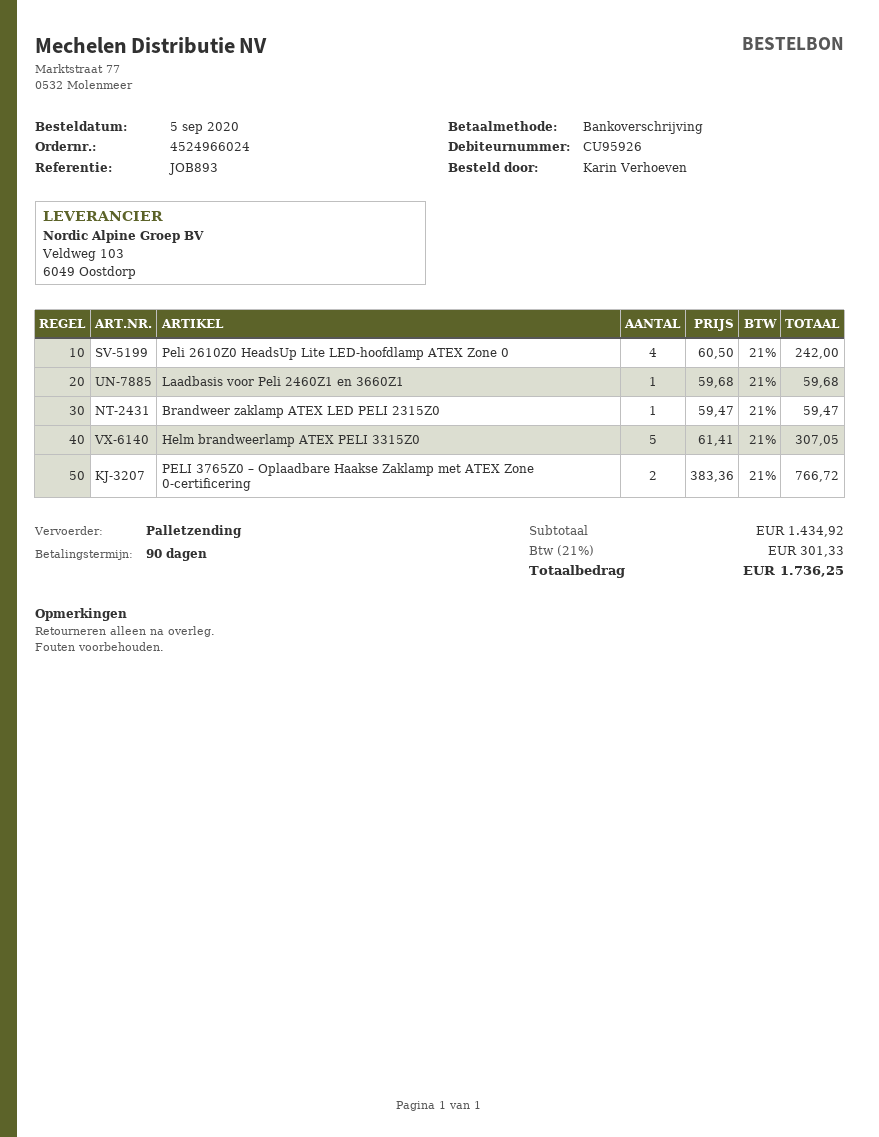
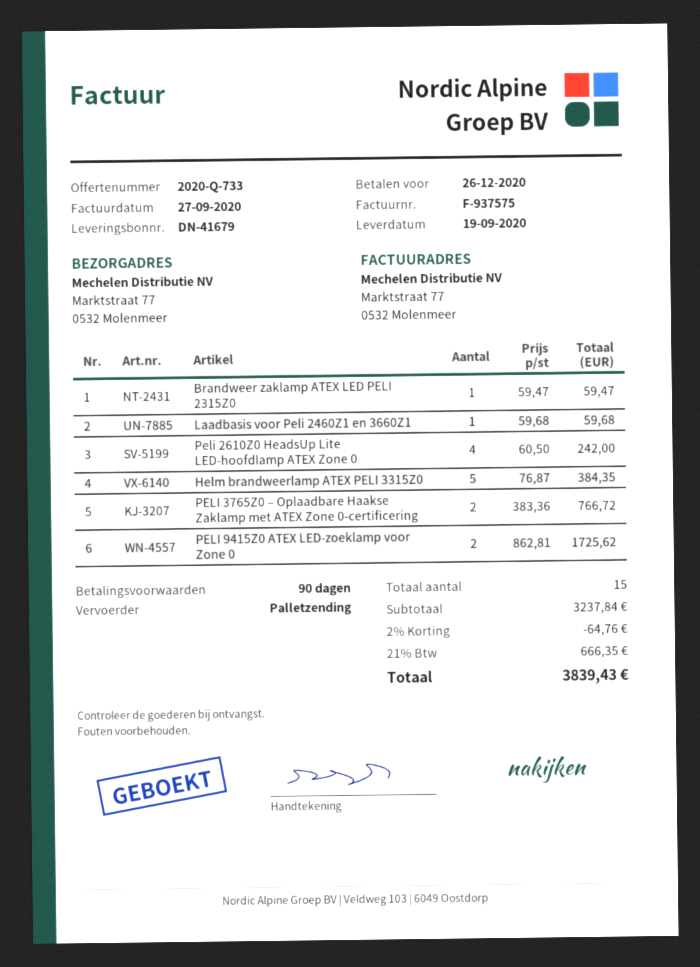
Helm brandweerlamp ATEX PELI 3315Z0: 5 x 61.41 = 307.05 -> 5 x 76.87 = 384.35
PELI 9415Z0 ATEX LED-zoeklamp voor Zone 0: none -> 2 x 862.81 = 1725.62
subtotal: 1434.92 -> 3237.84
discount: none -> 2% = 64.76
tax: 21% = 301.33 -> 21% = 666.35
total: 1736.25 -> 3839.43

